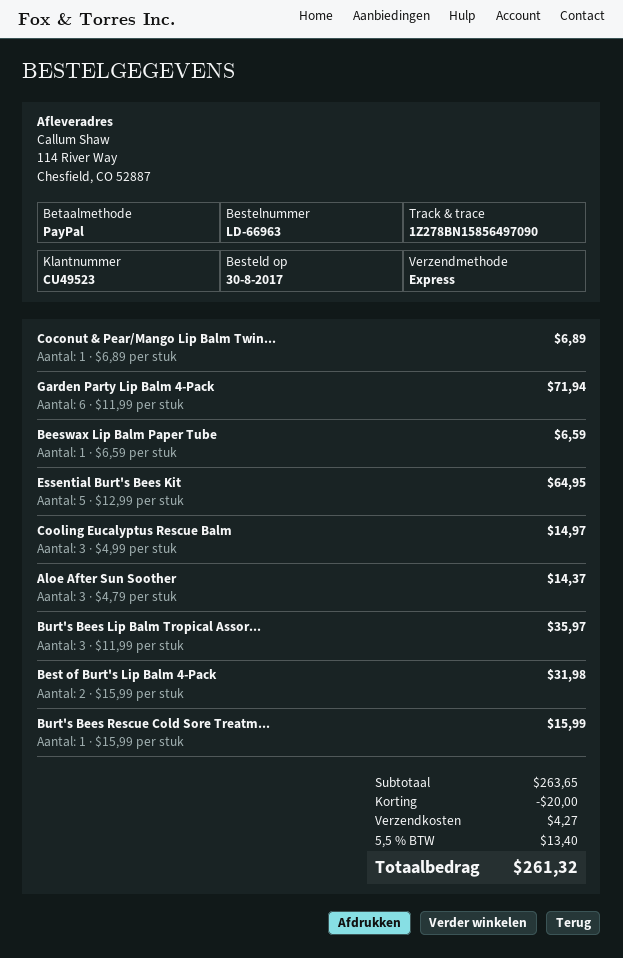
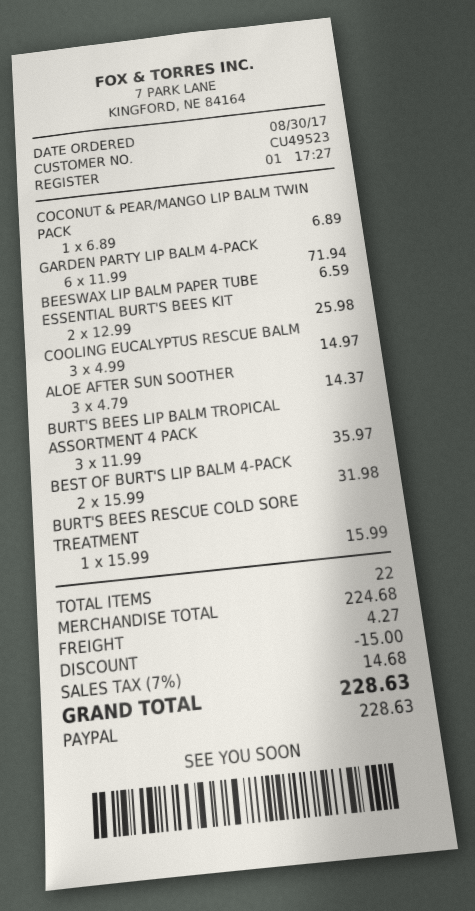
Essential Burt's Bees Kit: 5 x 12.99 = 64.95 -> 2 x 12.99 = 25.98
subtotal: 263.65 -> 224.68
discount: 20.00 -> 15.00
tax: 5.5% = 13.40 -> 7% = 14.68
total: 261.32 -> 228.63

